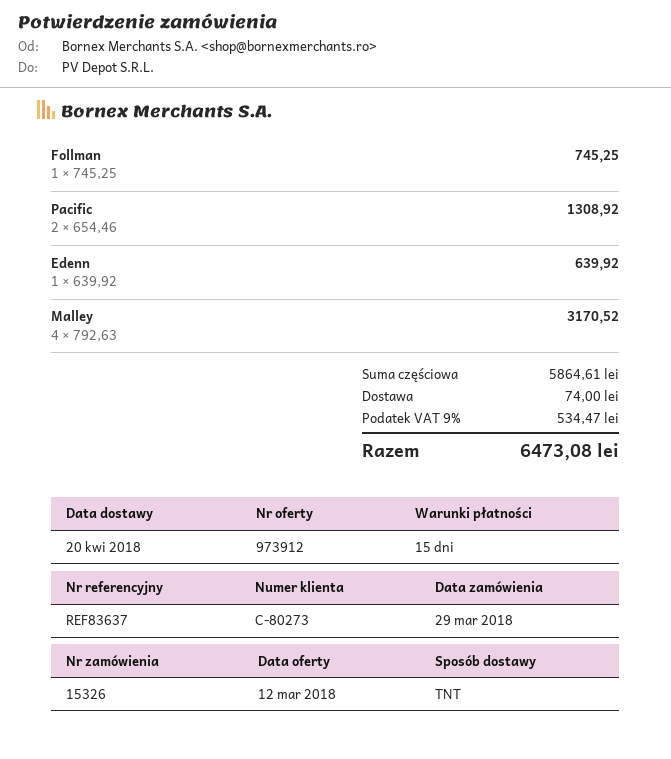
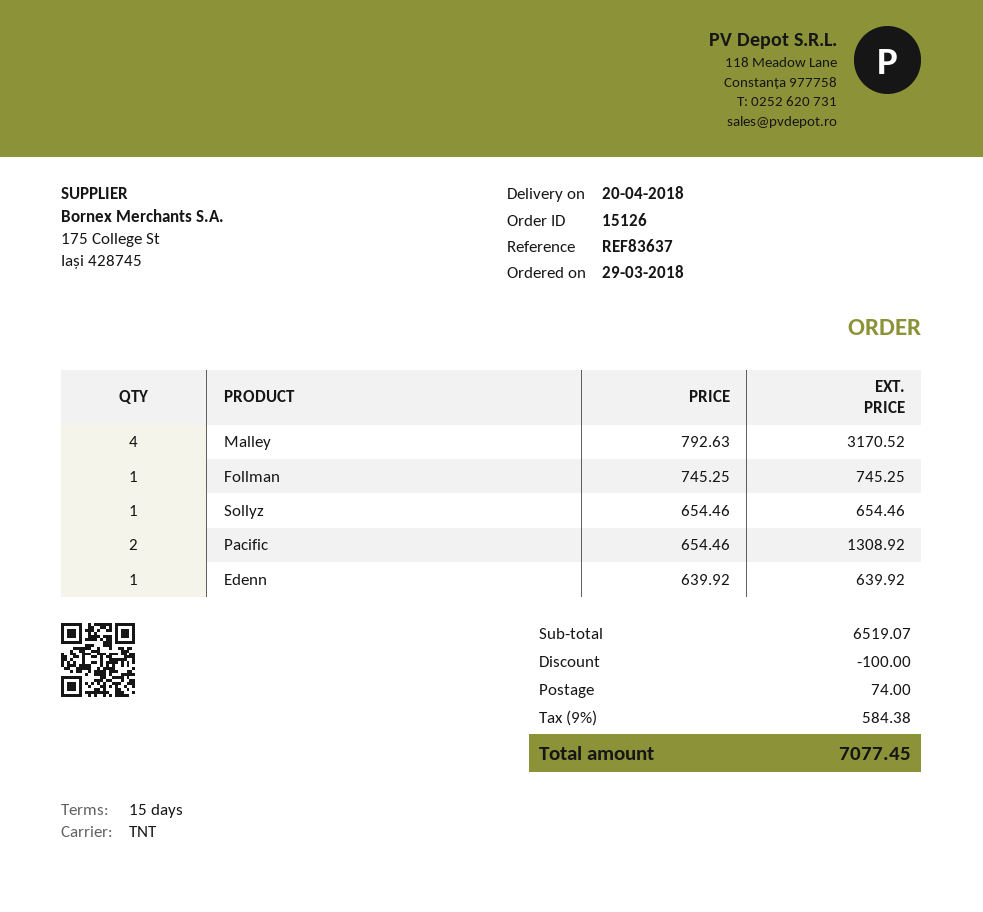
order number: 15326 -> 15126
Sollyz: none -> 1 x 654.46 = 654.46
subtotal: 5864.61 -> 6519.07
discount: none -> 100.00
tax: 9% = 534.47 -> 9% = 584.38
total: 6473.08 -> 7077.45

